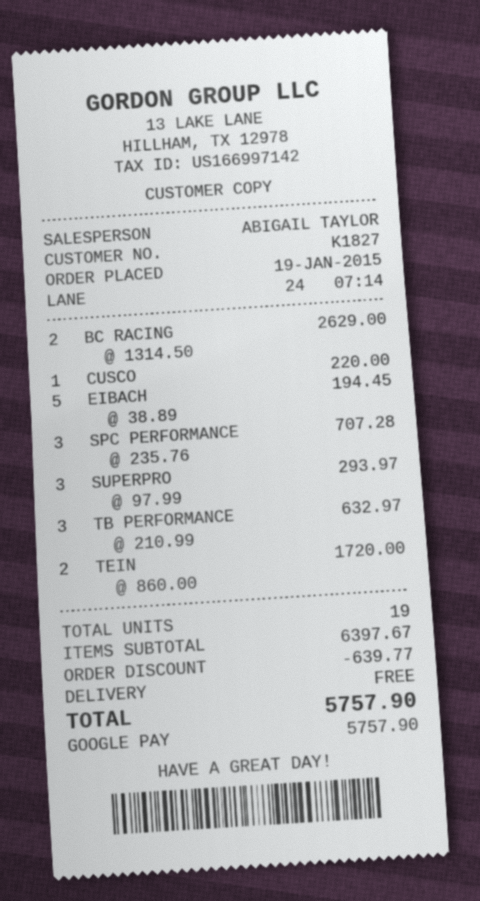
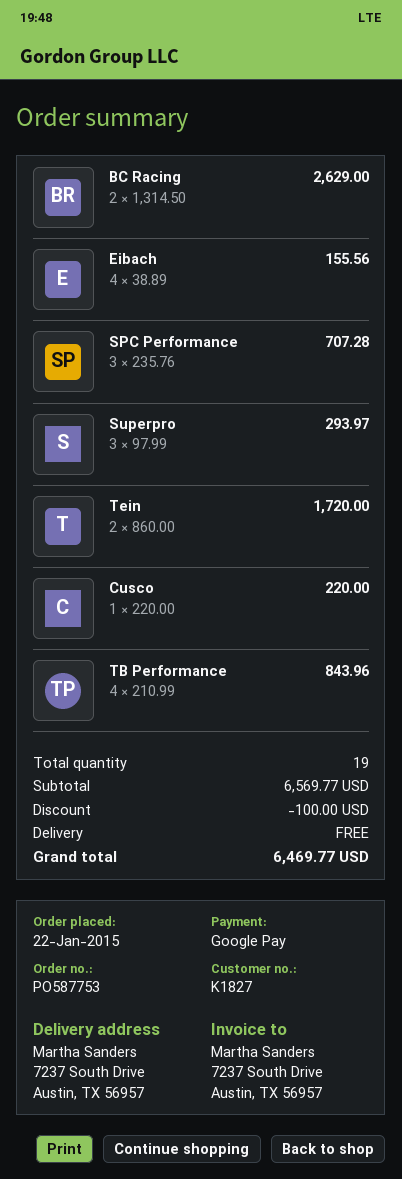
order date: 2015-01-19 -> 2015-01-22
EIBACH: 5 x 38.89 = 194.45 -> 4 x 38.89 = 155.56
TB PERFORMANCE: 3 x 210.99 = 632.97 -> 4 x 210.99 = 843.96
subtotal: 6397.67 -> 6569.77
discount: 639.77 -> 100.00
total: 5757.90 -> 6469.77

